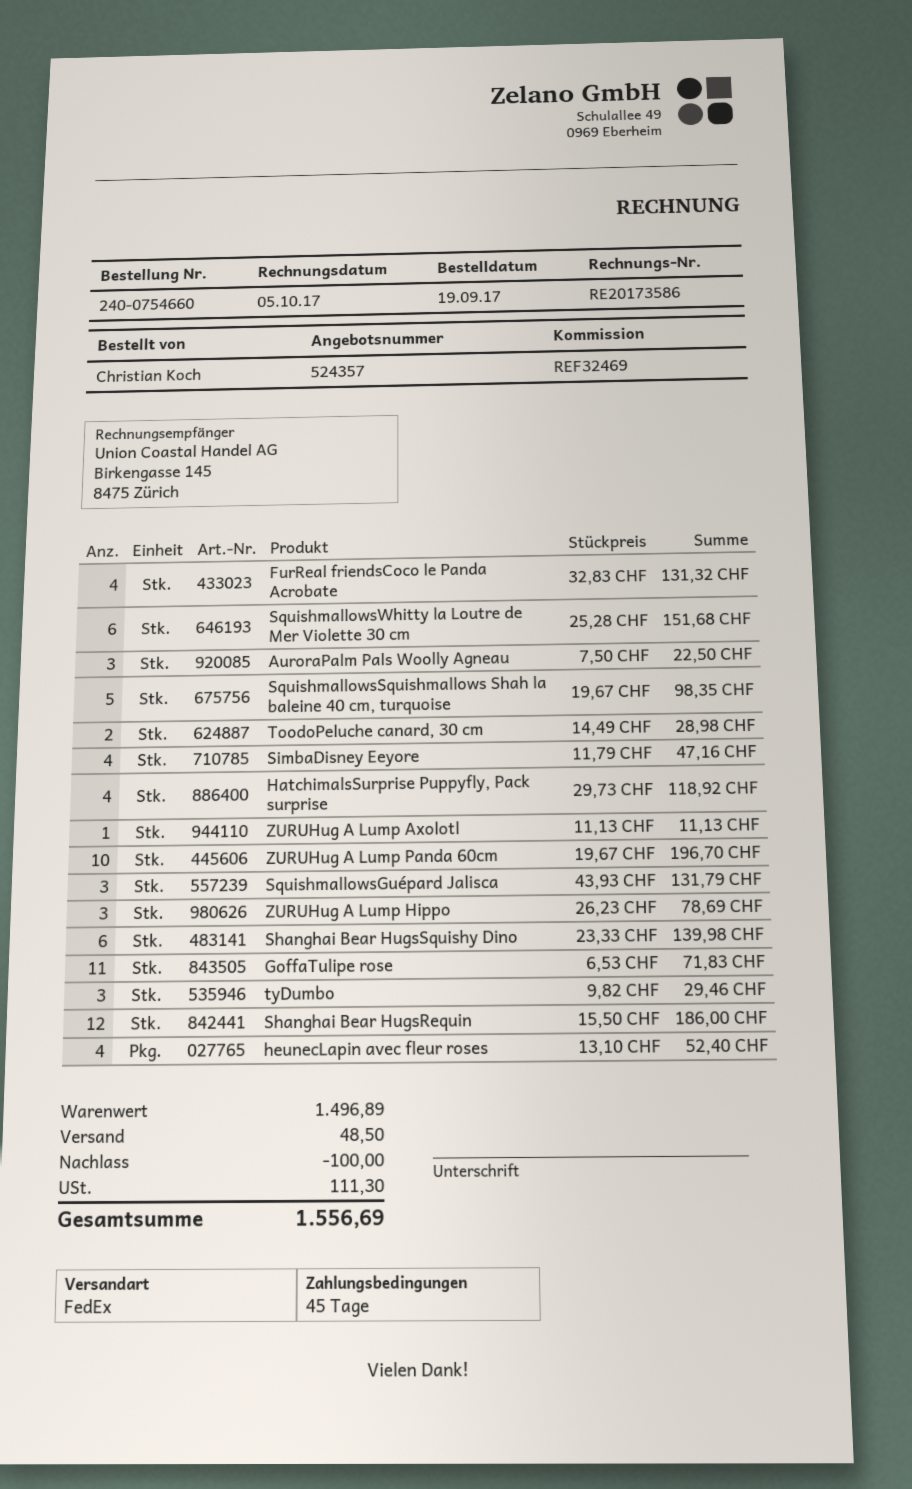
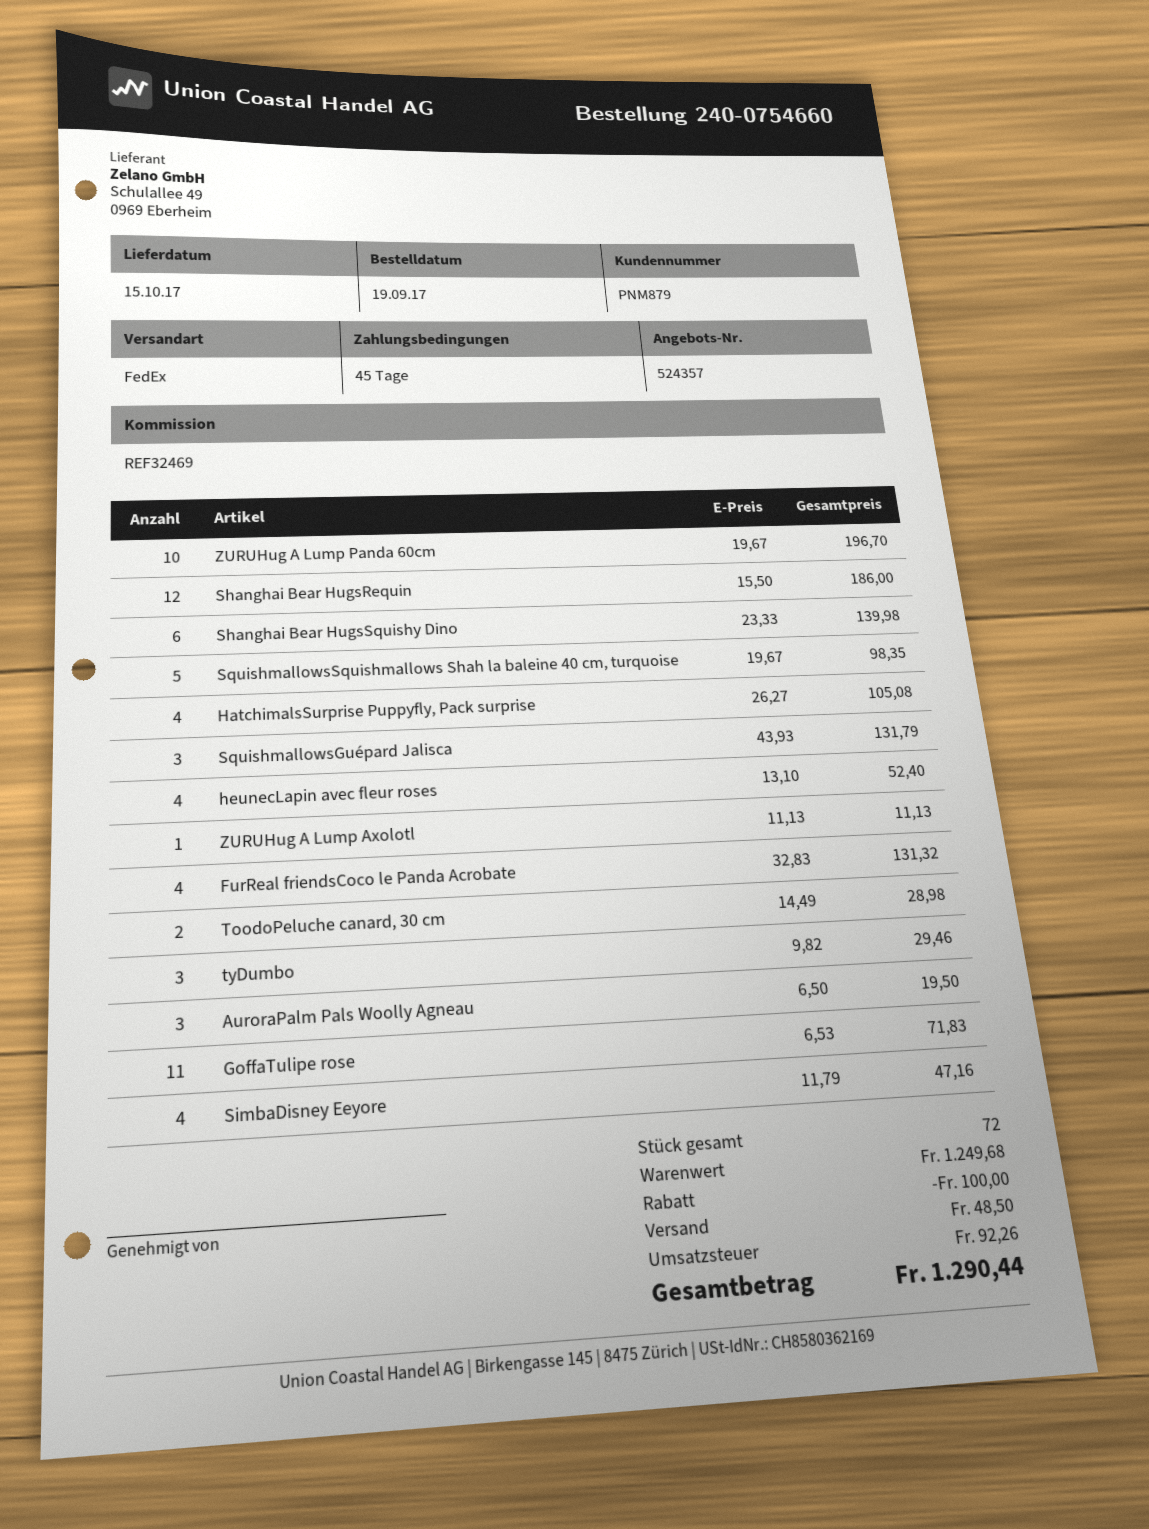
SquishmallowsWhitty la Loutre de Mer Violette 30 cm: 6 x 25.28 = 151.68 -> none
AuroraPalm Pals Woolly Agneau: 3 x 7.50 = 22.50 -> 3 x 6.50 = 19.50
HatchimalsSurprise Puppyfly, Pack surprise: 4 x 29.73 = 118.92 -> 4 x 26.27 = 105.08
ZURUHug A Lump Hippo: 3 x 26.23 = 78.69 -> none
subtotal: 1496.89 -> 1249.68
tax: 111.30 -> 92.26
total: 1556.69 -> 1290.44

